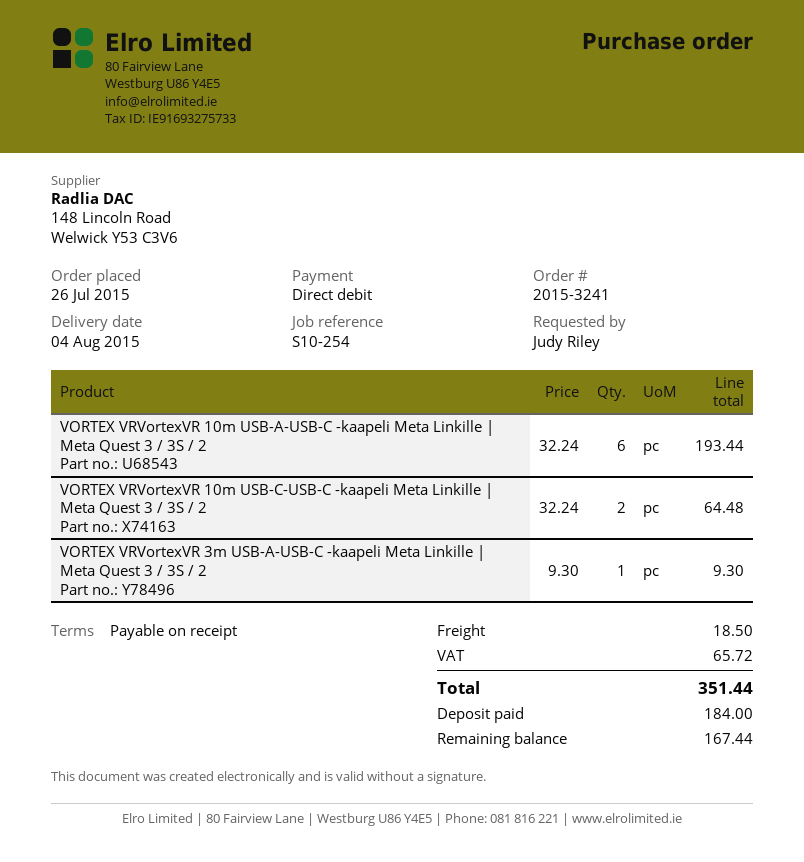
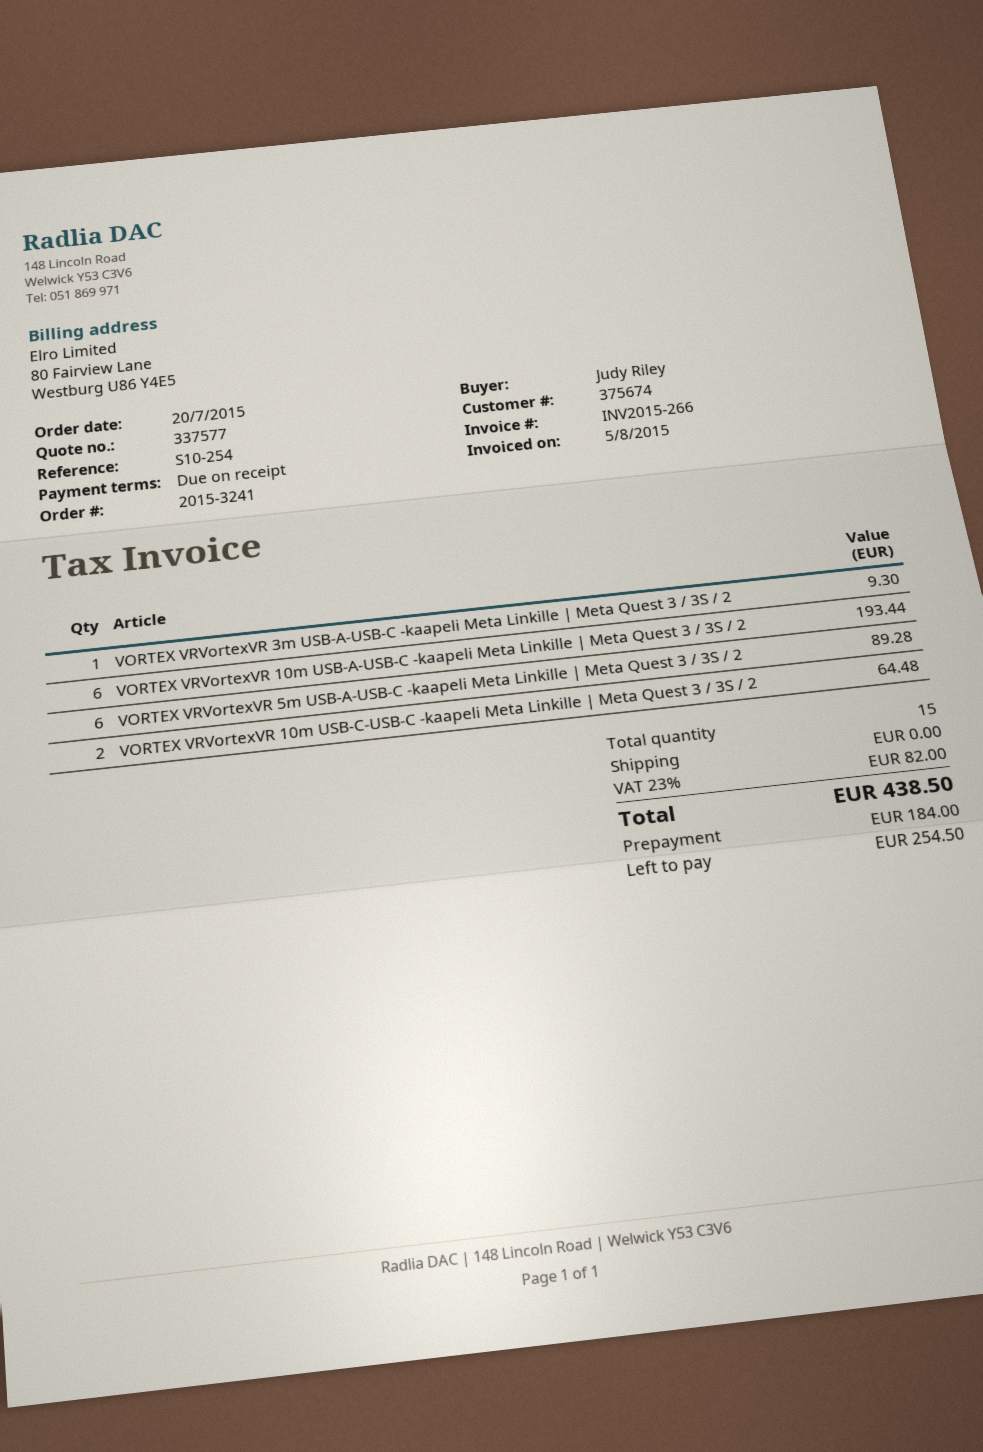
order date: 2015-07-26 -> 2015-07-20
VORTEX VRVortexVR 5m USB-A-USB-C -kaapeli Meta Linkille | Meta Quest 3 / 3S / 2: none -> 6 for 89.28
shipping: 18.50 -> 0.00
tax: 65.72 -> 82.00
total: 351.44 -> 438.50
balance: 167.44 -> 254.50

